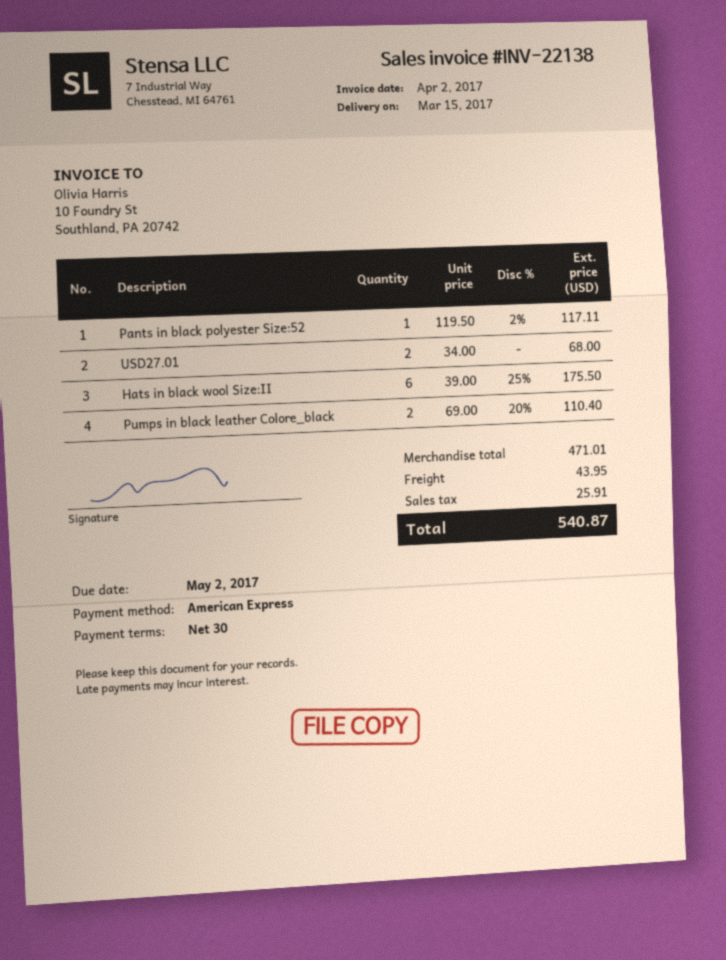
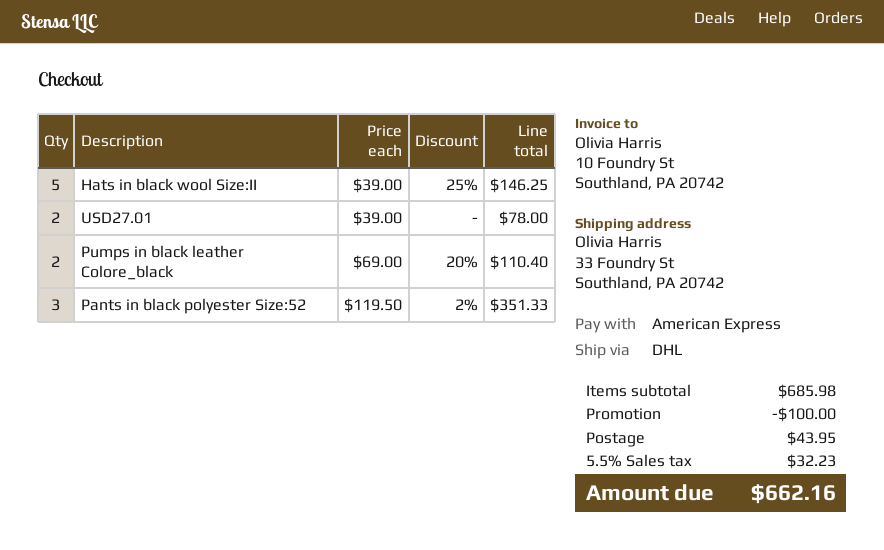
Pants in black polyester Size:52: 1 x 119.50 - 2% = 117.11 -> 3 x 119.50 - 2% = 351.33
USD27.01: 2 x 34.00 = 68.00 -> 2 x 39.00 = 78.00
Hats in black wool Size:II: 6 x 39.00 - 25% = 175.50 -> 5 x 39.00 - 25% = 146.25
subtotal: 471.01 -> 685.98
discount: none -> 100.00
tax: 25.91 -> 32.23
total: 540.87 -> 662.16

